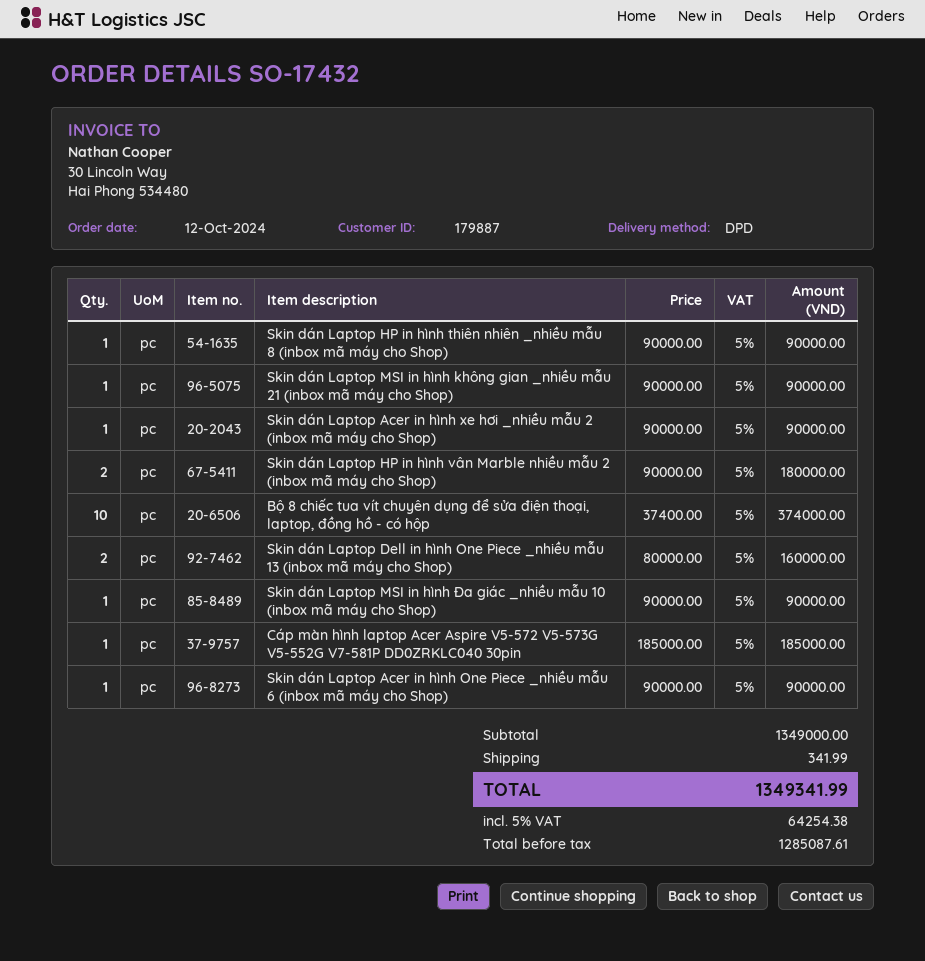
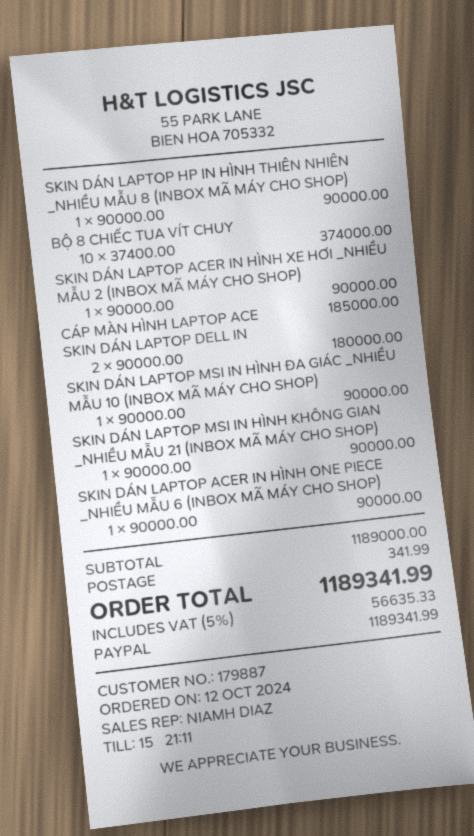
Skin dán Laptop HP in hình vân Marble nhiều mẫu 2 (inbox mã máy cho Shop): 2 x 90000.00 = 180000.00 -> none
Skin dán Laptop Dell in hình One Piece _nhiều mẫu 13 (inbox mã máy cho Shop): 2 x 80000.00 = 160000.00 -> 2 x 90000.00 = 180000.00
subtotal: 1349000.00 -> 1189000.00
tax: 5% = 64254.38 -> 5% = 56635.33
total: 1349341.99 -> 1189341.99

